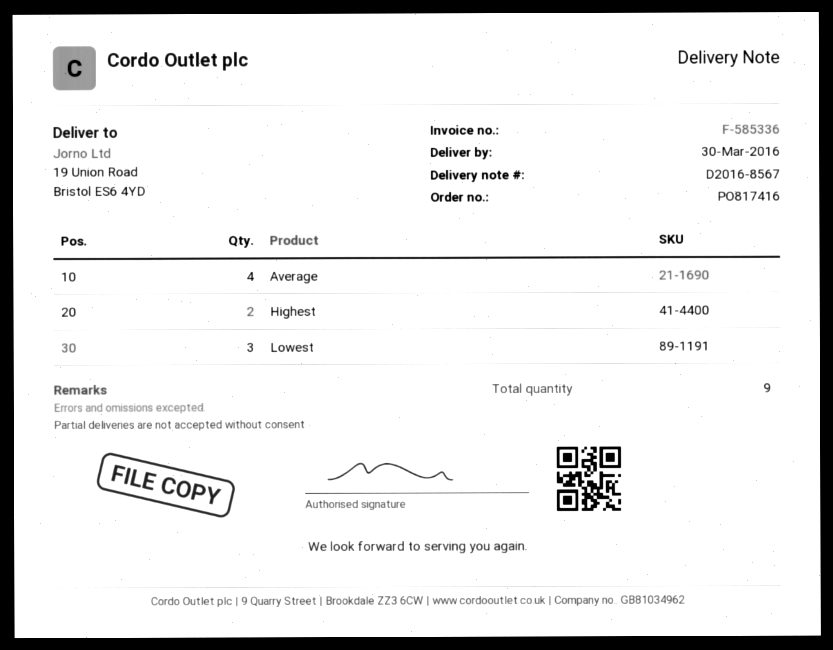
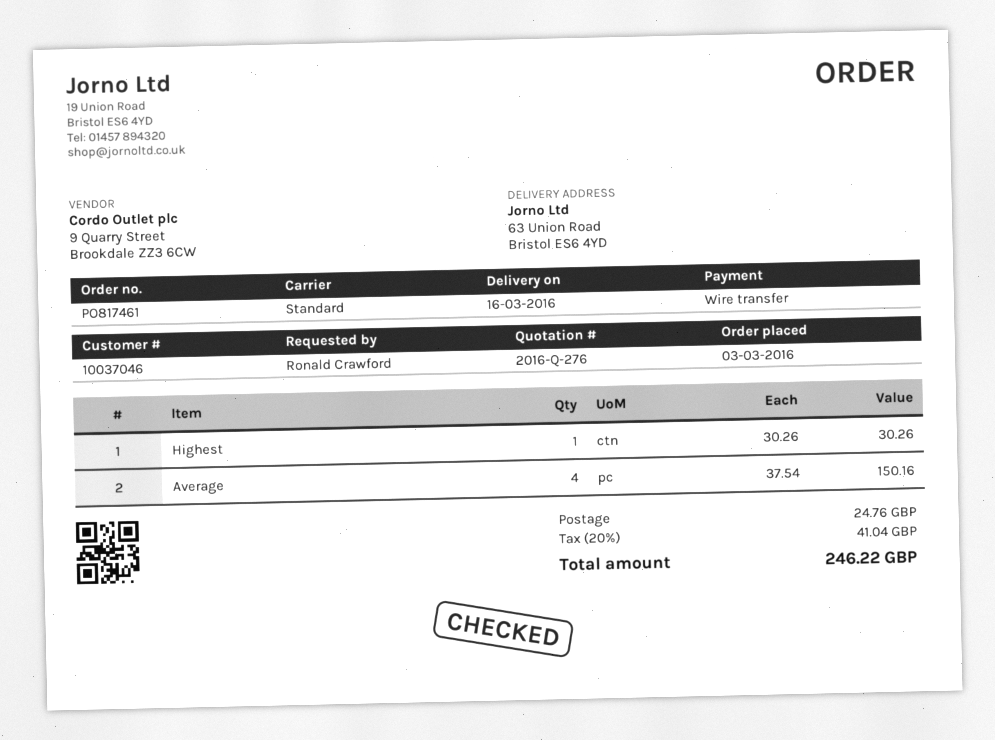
order number: PO817416 -> PO817461
delivery date: 2016-03-30 -> 2016-03-16
ship to: 19 Union Road, Bristol ES6 4YD -> 63 Union Road, Bristol ES6 4YD
Highest: 2 -> 1
Lowest: 3 -> none

